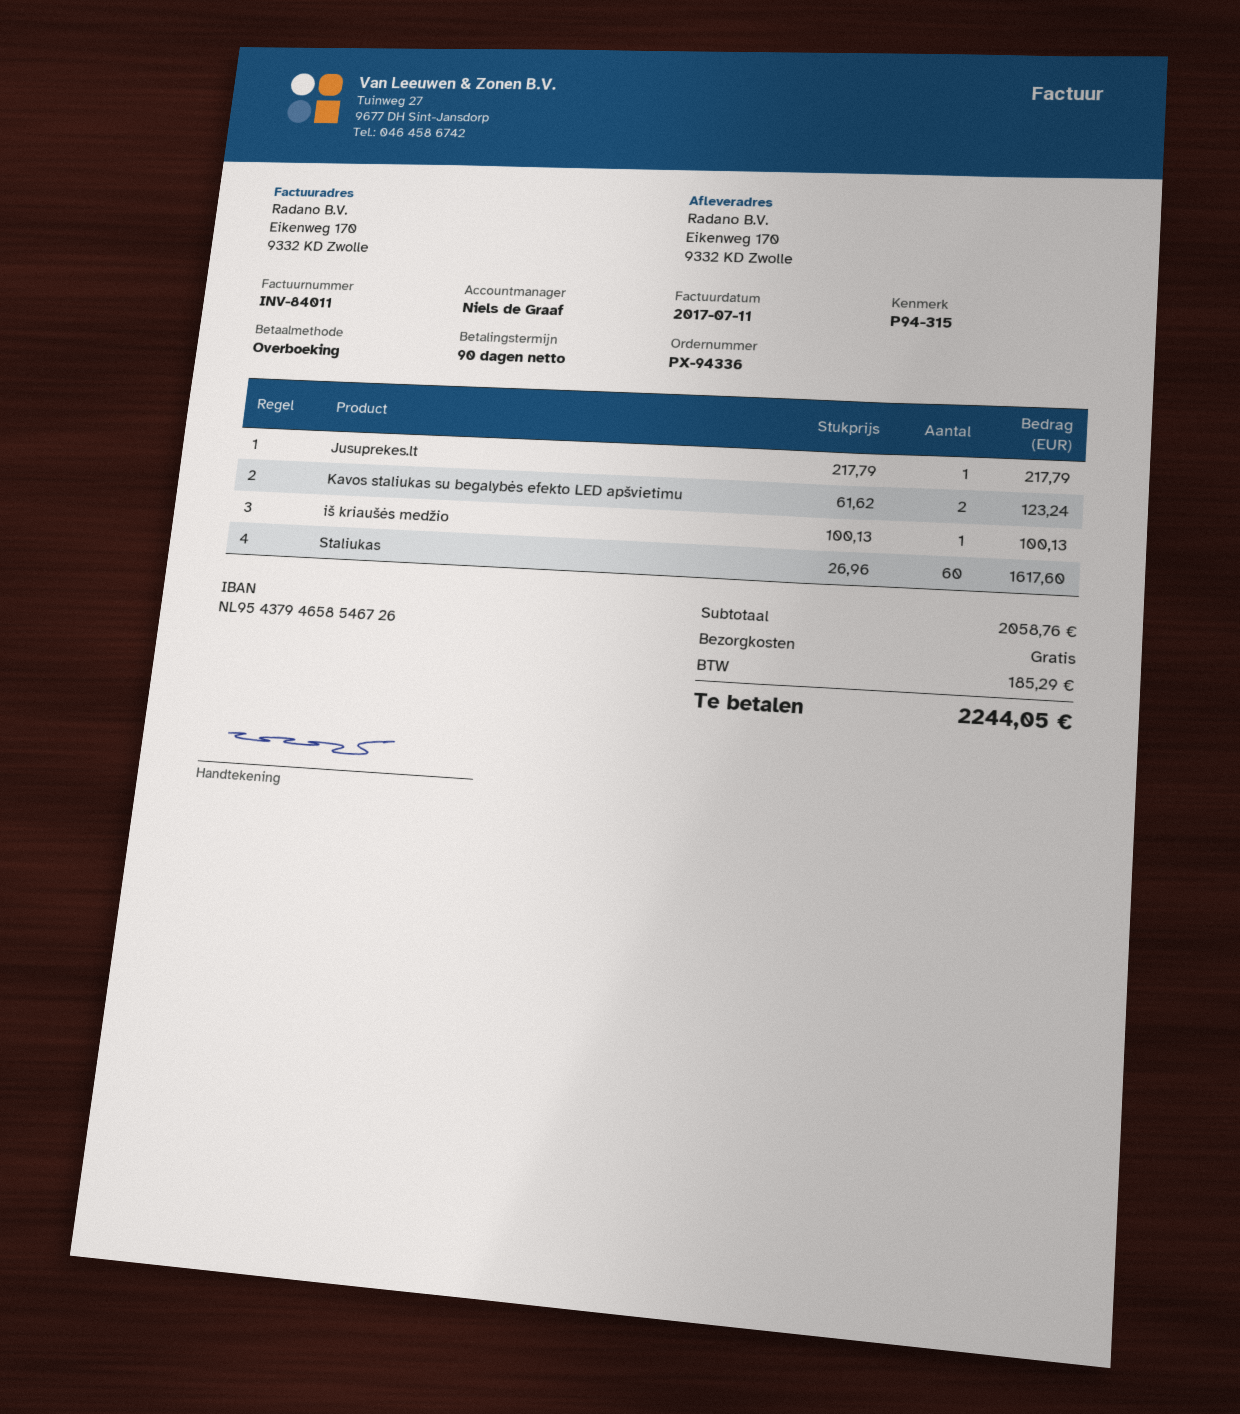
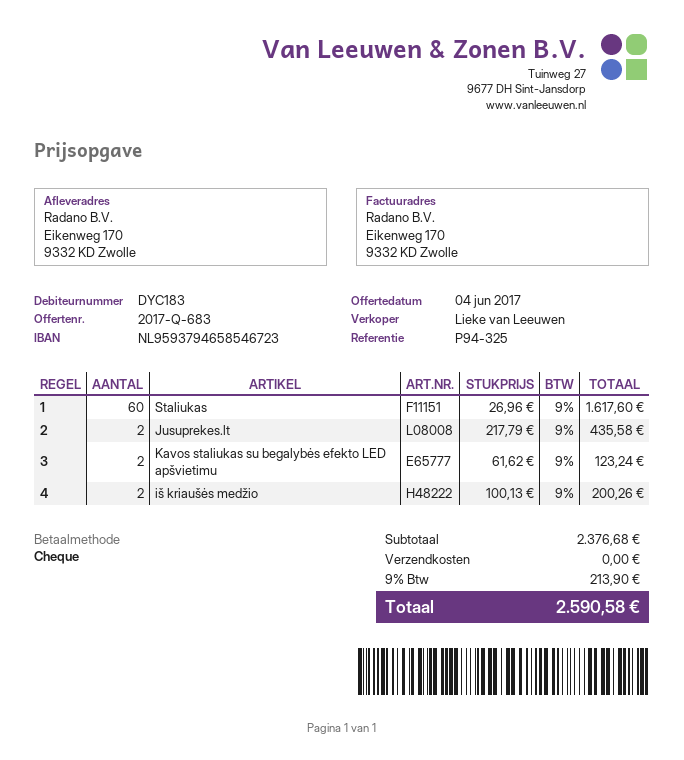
reference: P94-315 -> P94-325
sales rep: Niels de Graaf -> Lieke van Leeuwen
payment method: bank transfer -> cheque
bank account: NL9543794658546726 -> NL9593794658546723
Jusuprekes.lt: 1 x 217.79 = 217.79 -> 2 x 217.79 = 435.58
iš kriaušės medžio: 1 x 100.13 = 100.13 -> 2 x 100.13 = 200.26
subtotal: 2058.76 -> 2376.68
tax: 185.29 -> 213.90
total: 2244.05 -> 2590.58

